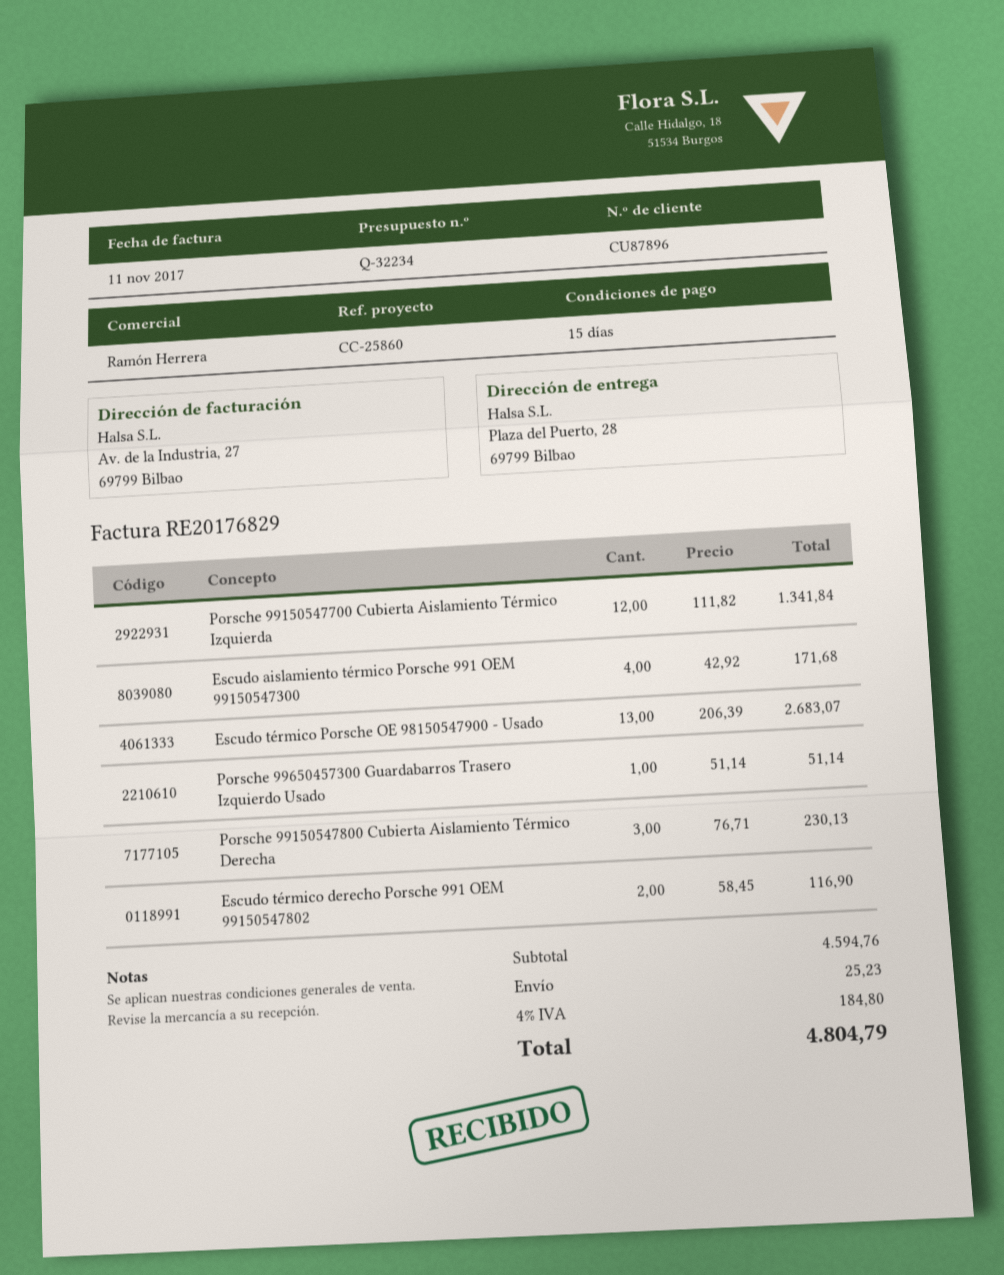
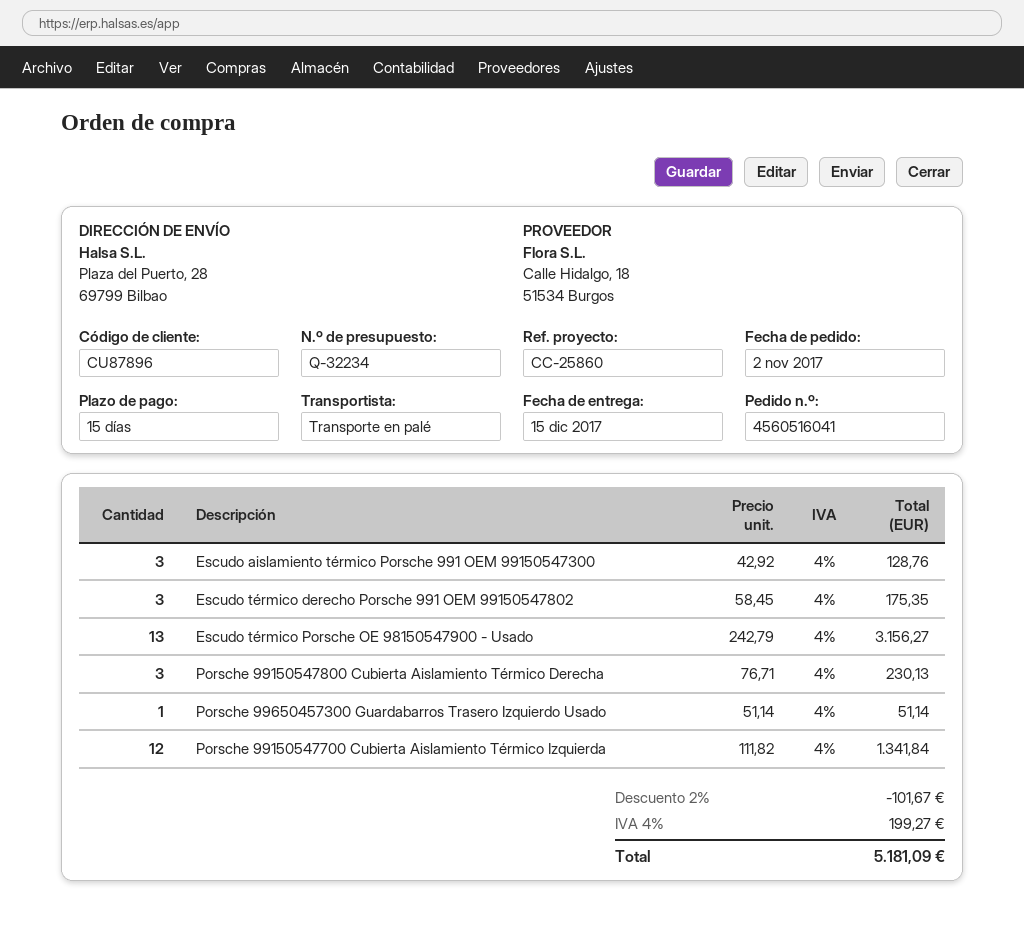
Escudo aislamiento térmico Porsche 991 OEM 99150547300: 4 x 42.92 = 171.68 -> 3 x 42.92 = 128.76
Escudo térmico Porsche OE 98150547900 - Usado: 13 x 206.39 = 2683.07 -> 13 x 242.79 = 3156.27
Escudo térmico derecho Porsche 991 OEM 99150547802: 2 x 58.45 = 116.90 -> 3 x 58.45 = 175.35
discount: none -> 2% = 101.67
shipping: 25.23 -> none
tax: 4% = 184.80 -> 4% = 199.27
total: 4804.79 -> 5181.09

